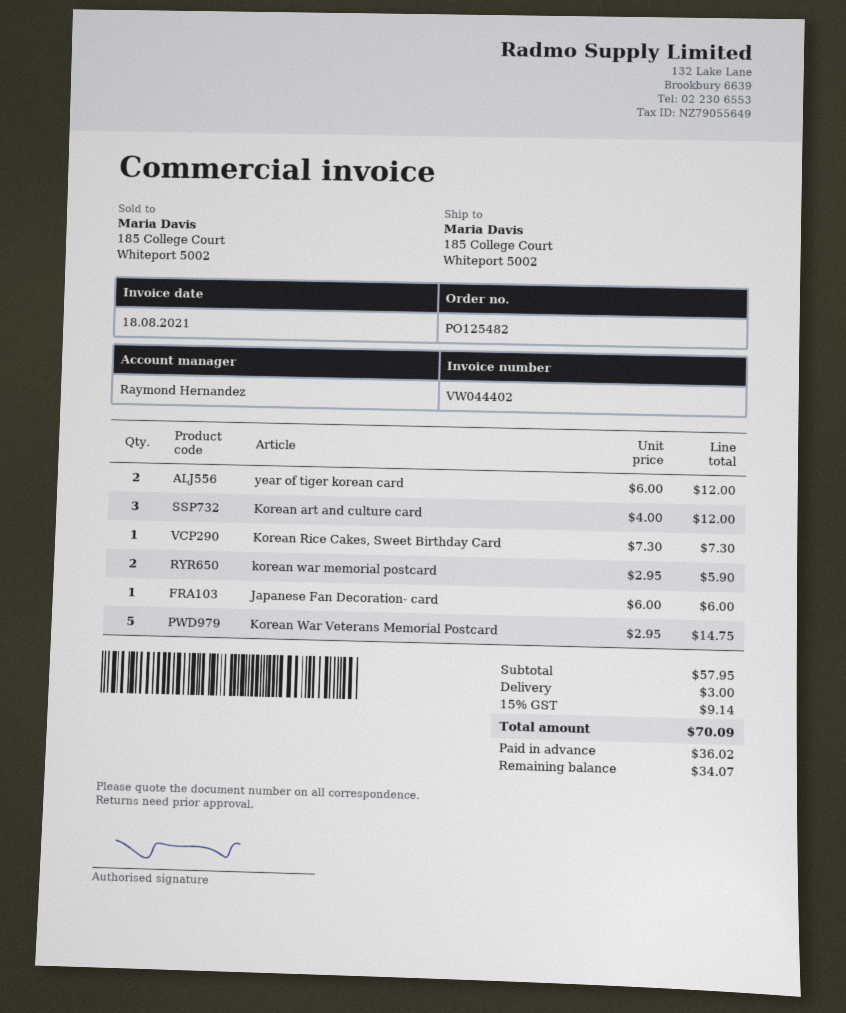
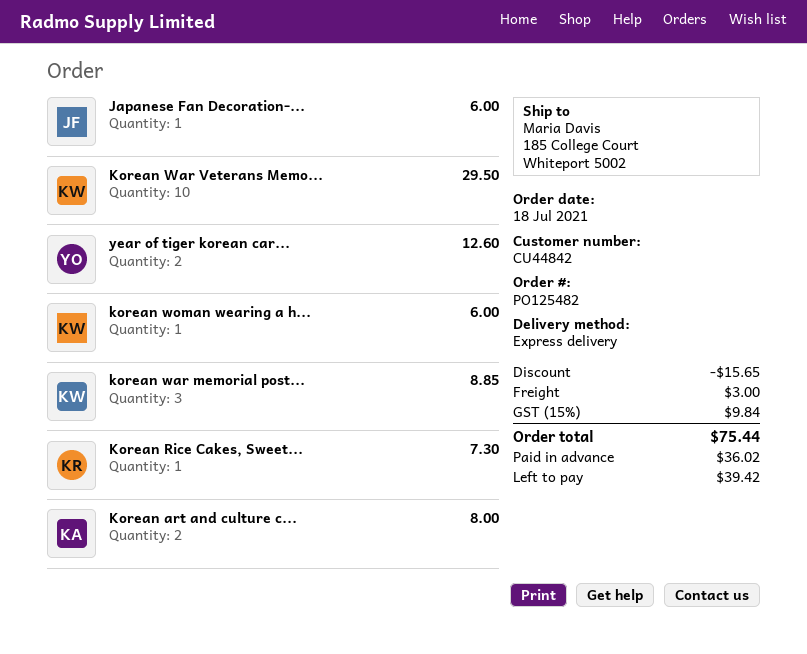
year of tiger korean card: 2 for 12.00 -> 2 for 12.60
Korean art and culture card: 3 for 12.00 -> 2 for 8.00
korean war memorial postcard: 2 for 5.90 -> 3 for 8.85
Korean War Veterans Memorial Postcard: 5 for 14.75 -> 10 for 29.50
korean woman wearing a h...: none -> 1 for 6.00
discount: none -> 15.65
tax: 15% = 9.14 -> 15% = 9.84
total: 70.09 -> 75.44
balance: 34.07 -> 39.42

